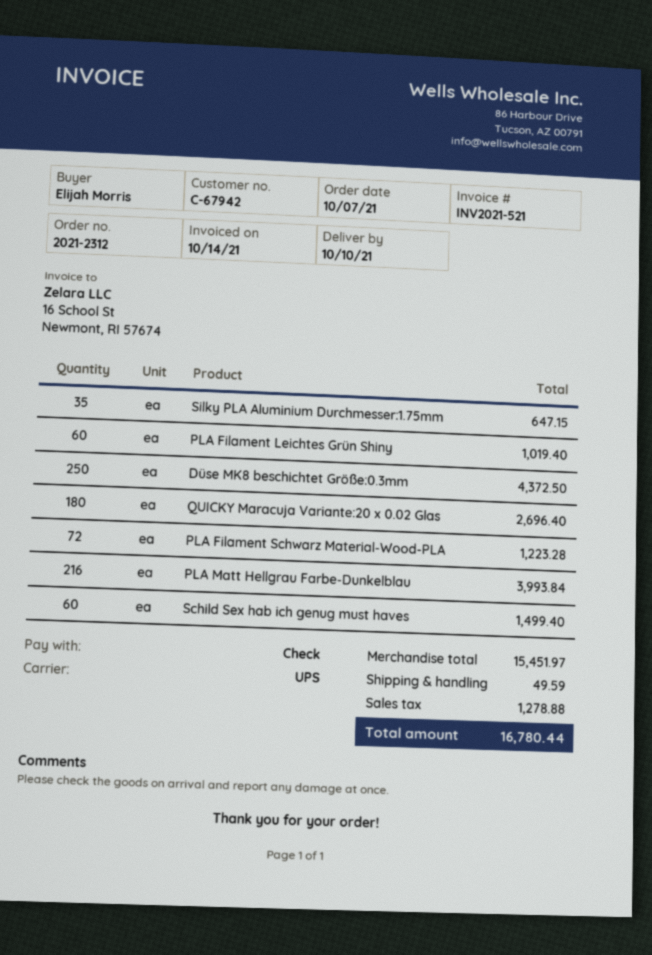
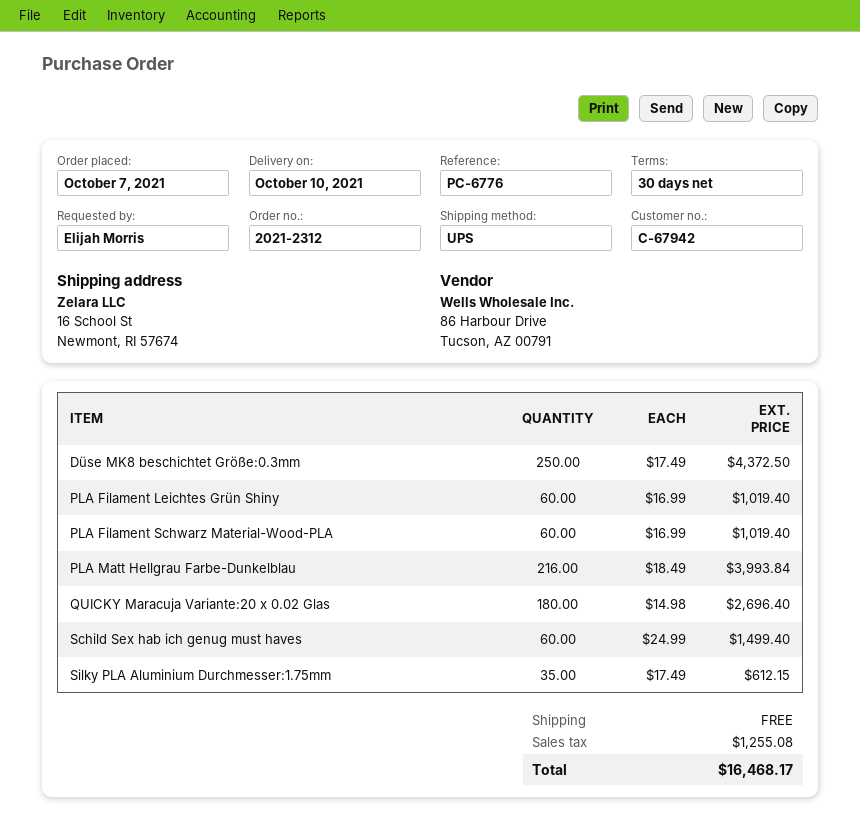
Silky PLA Aluminium Durchmesser:1.75mm: 35 for 647.15 -> 35 for 612.15
PLA Filament Schwarz Material-Wood-PLA: 72 for 1223.28 -> 60 for 1019.40
shipping: 49.59 -> 0.00
tax: 1278.88 -> 1255.08
total: 16780.44 -> 16468.17

